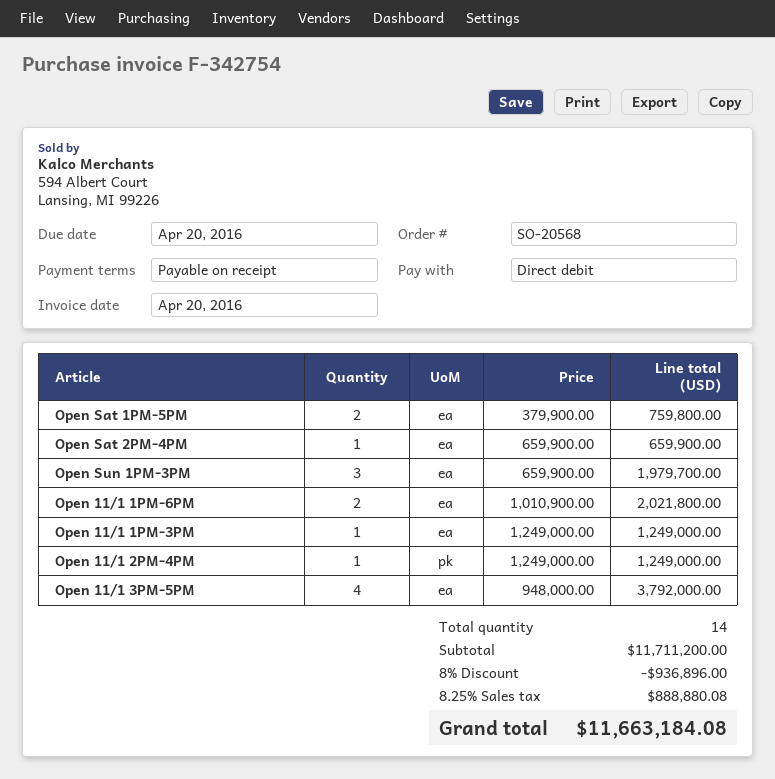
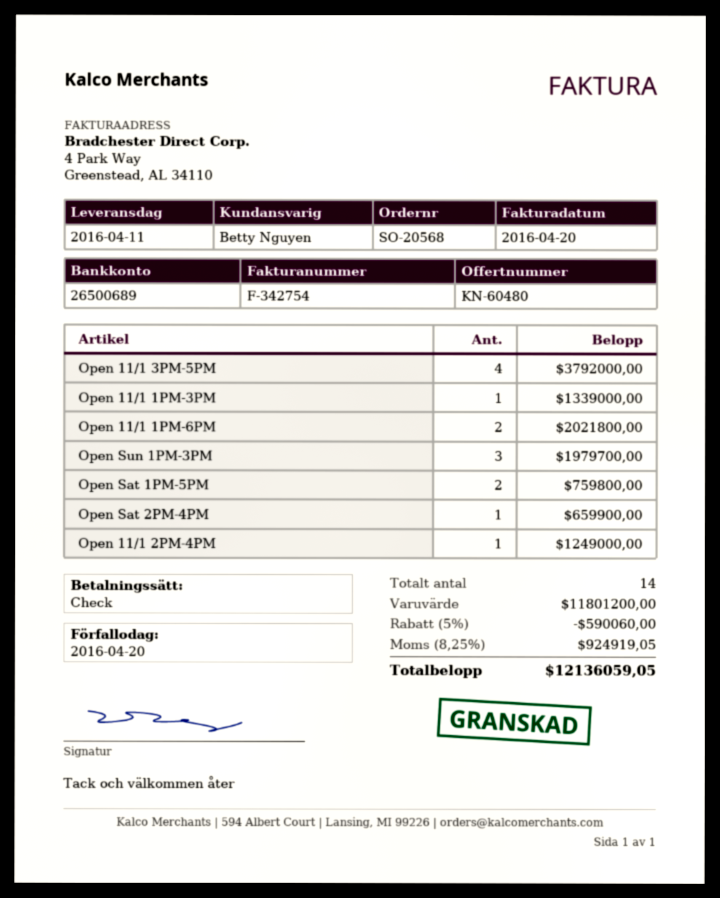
payment method: direct debit -> cheque
Open 11/1 1PM-3PM: 1 for 1249000.00 -> 1 for 1339000.00
subtotal: 11711200.00 -> 11801200.00
discount: 8% = 936896.00 -> 5% = 590060.00
tax: 8.25% = 888880.08 -> 8.25% = 924919.05
total: 11663184.08 -> 12136059.05

